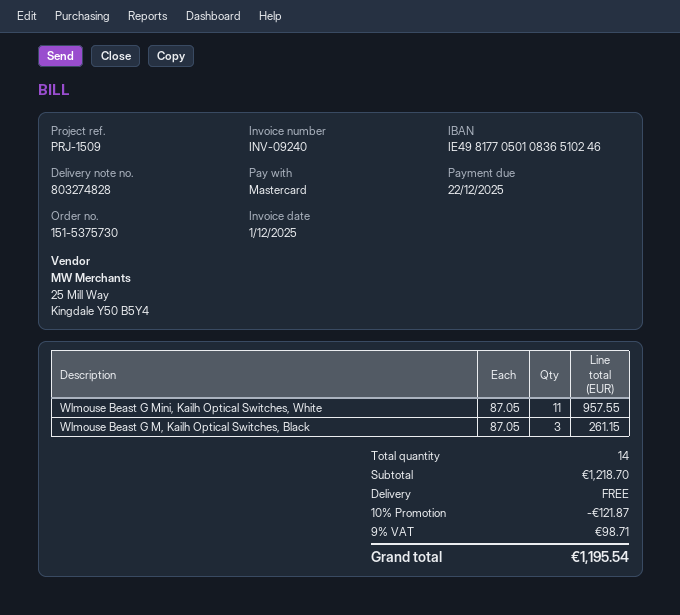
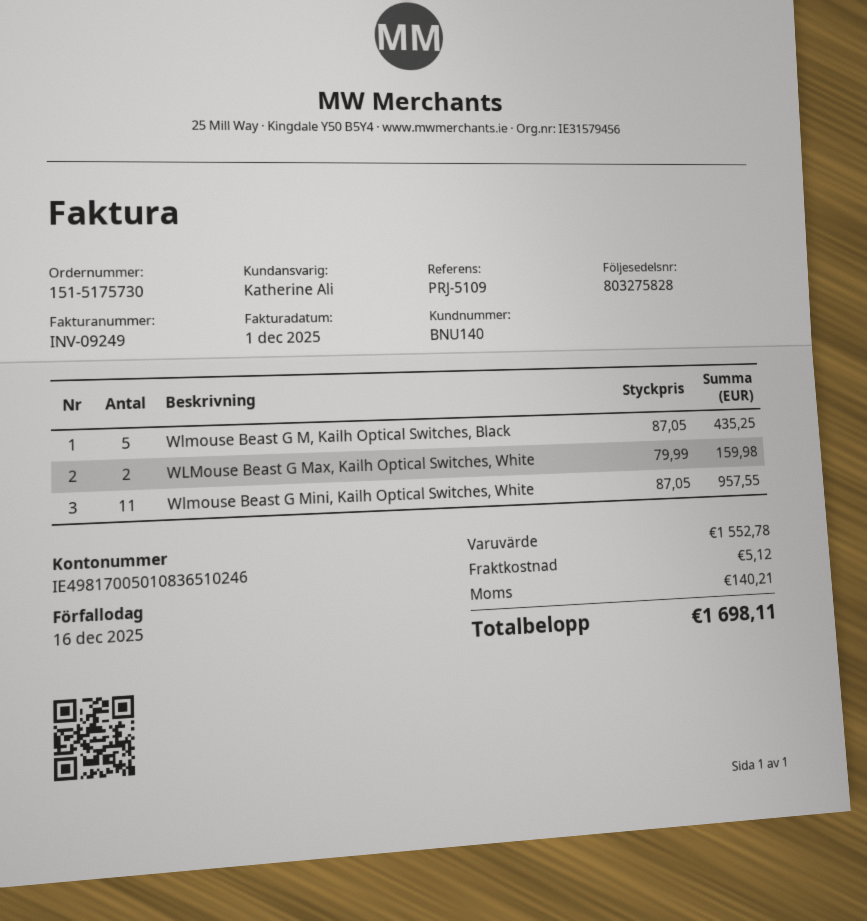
order number: 151-5375730 -> 151-5175730
delivery note number: 803274828 -> 803275828
invoice number: INV-09240 -> INV-09249
due date: 2025-12-22 -> 2025-12-16
reference: PRJ-1509 -> PRJ-5109
bank account: IE49817705010836510246 -> IE49817005010836510246
Wlmouse Beast G M, Kailh Optical Switches, Black: 3 x 87.05 = 261.15 -> 5 x 87.05 = 435.25
WLMouse Beast G Max, Kailh Optical Switches, White: none -> 2 x 79.99 = 159.98
subtotal: 1218.70 -> 1552.78
discount: 10% = 121.87 -> none
shipping: 0.00 -> 5.12
tax: 98.71 -> 140.21
total: 1195.54 -> 1698.11

